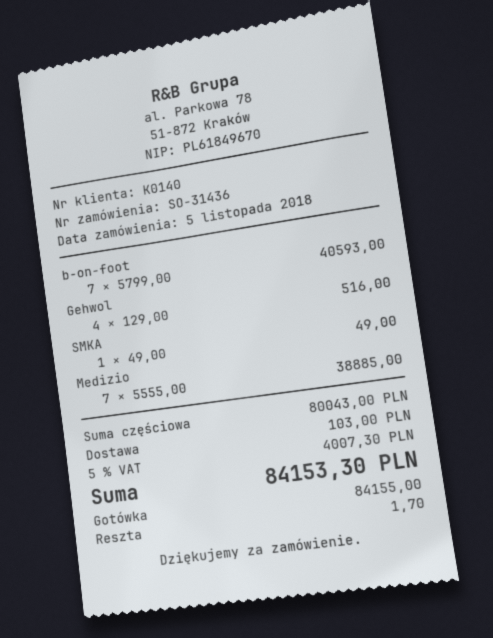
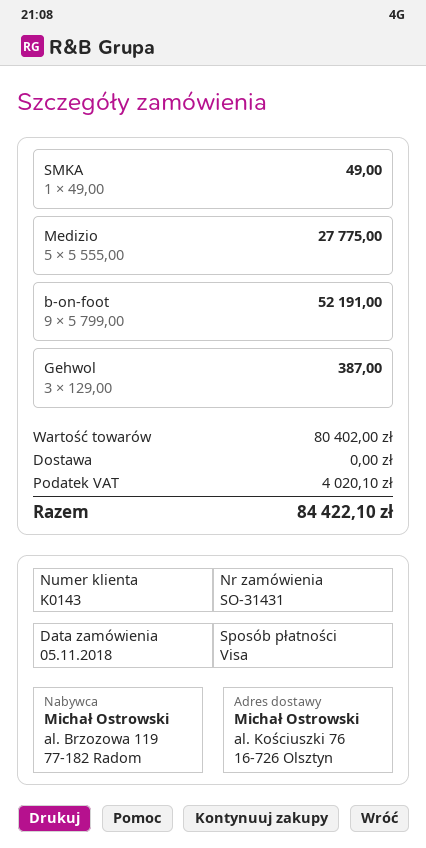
order number: SO-31436 -> SO-31431
customer number: K0140 -> K0143
payment method: cash -> Visa
b-on-foot: 7 x 5799.00 = 40593.00 -> 9 x 5799.00 = 52191.00
Gehwol: 4 x 129.00 = 516.00 -> 3 x 129.00 = 387.00
Medizio: 7 x 5555.00 = 38885.00 -> 5 x 5555.00 = 27775.00
subtotal: 80043.00 -> 80402.00
shipping: 103.00 -> 0.00
tax: 4007.30 -> 4020.10
total: 84153.30 -> 84422.10

